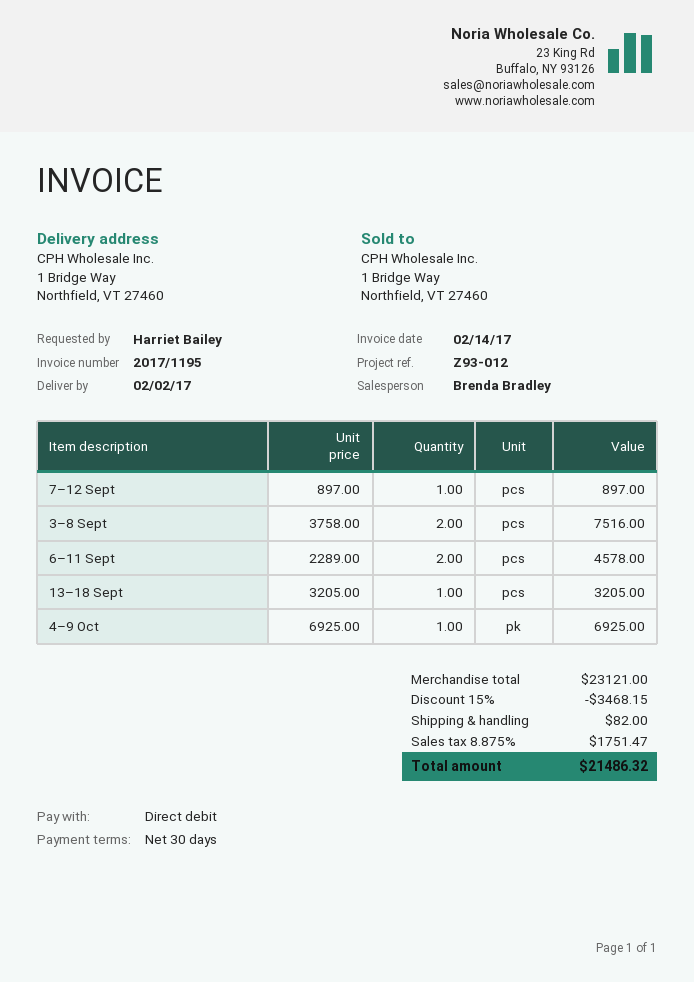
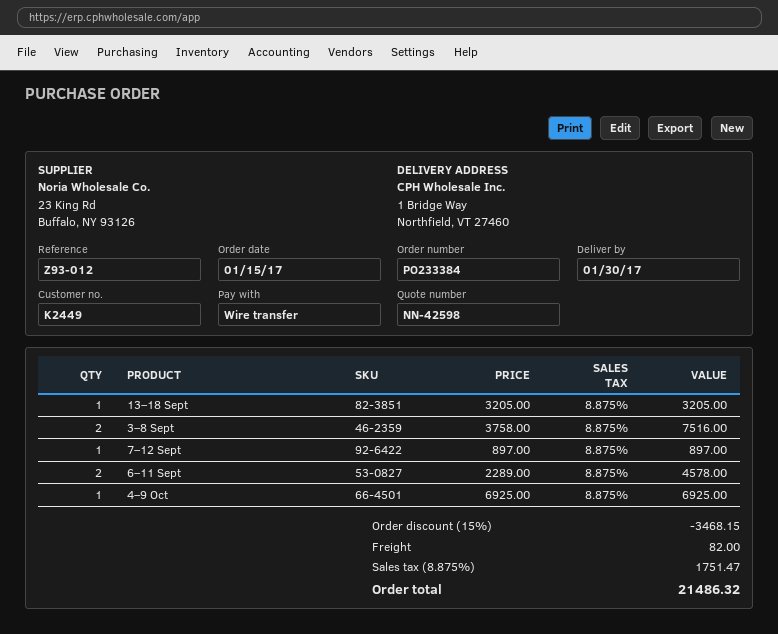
delivery date: 2017-02-02 -> 2017-01-30
payment method: direct debit -> bank transfer

